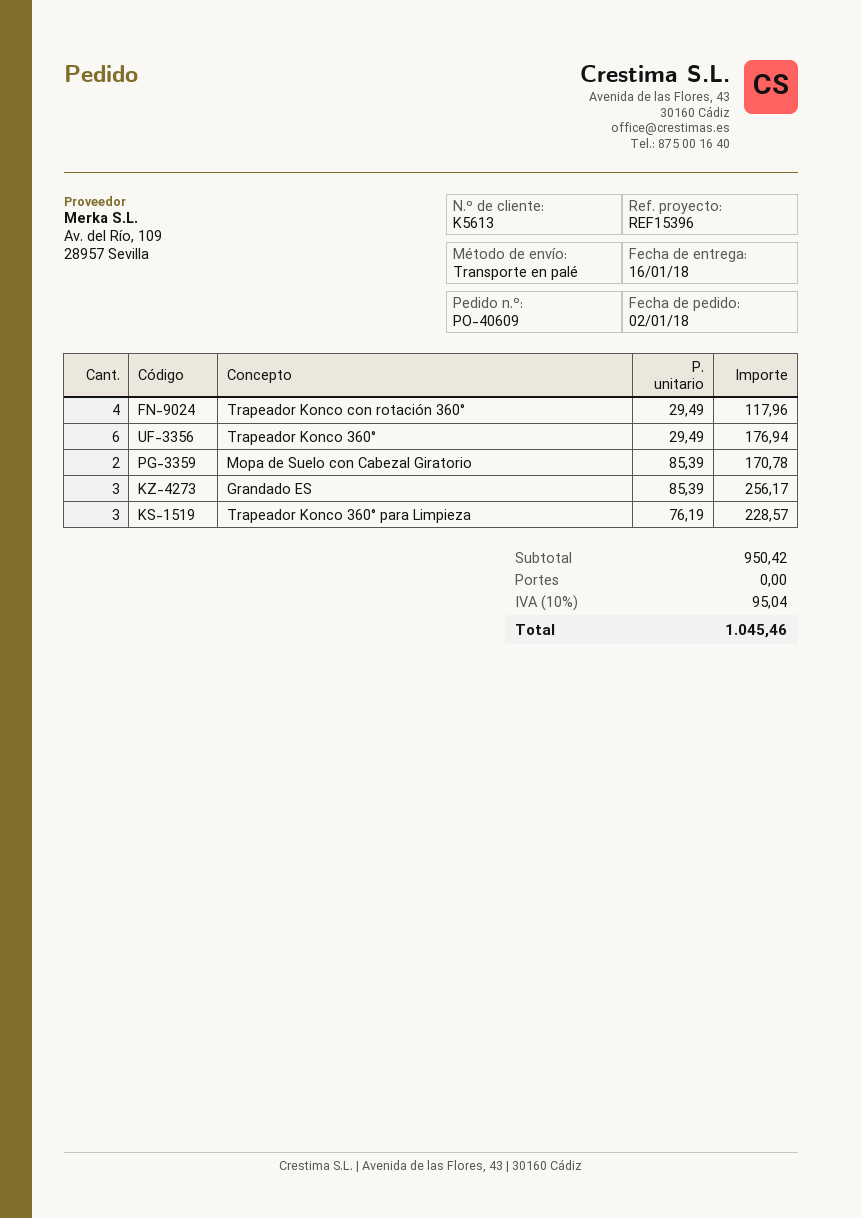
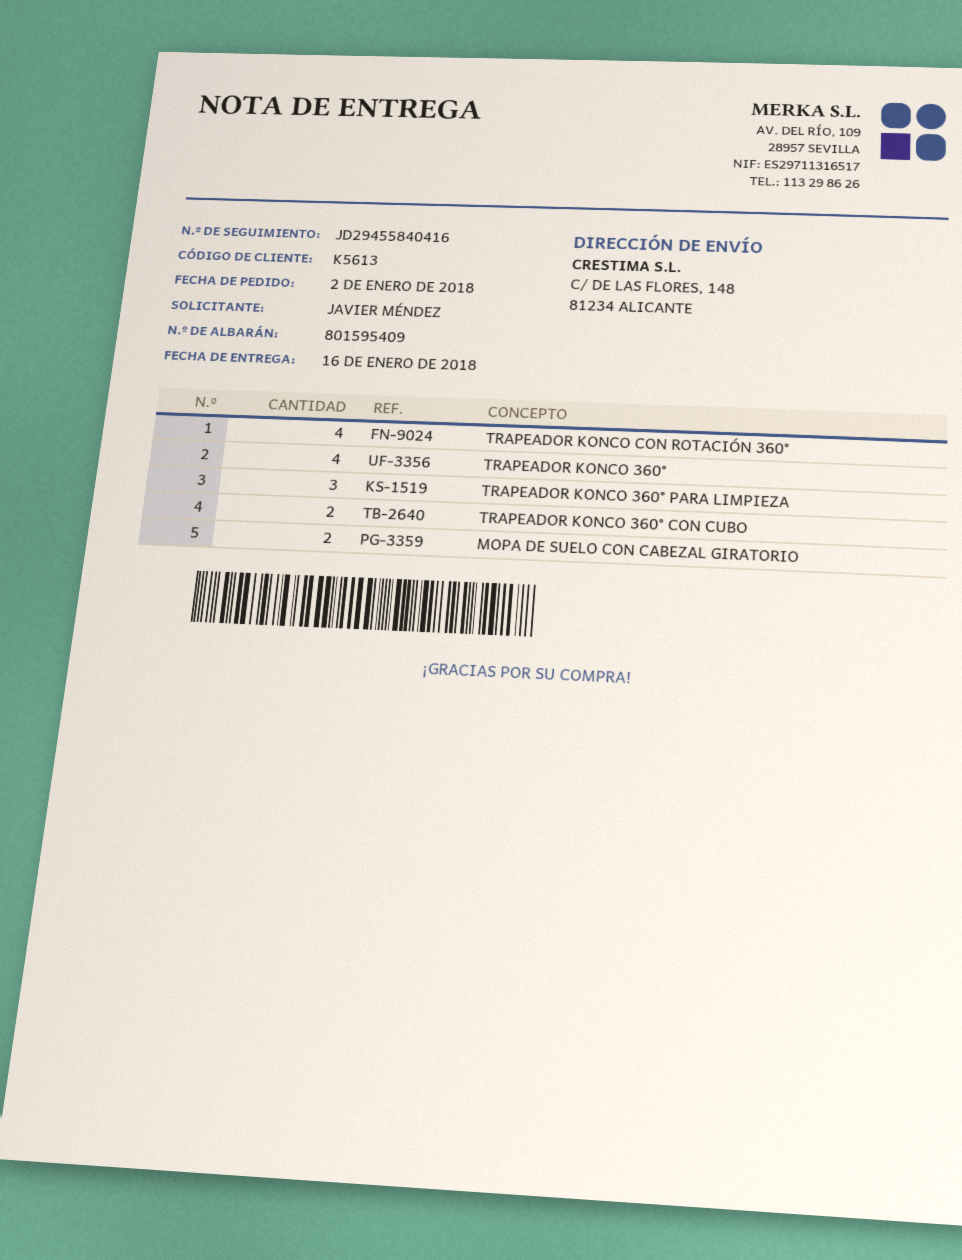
Trapeador Konco 360°: 6 -> 4
Grandado ES: 3 -> none
TRAPEADOR KONCO 360° CON CUBO: none -> 2

